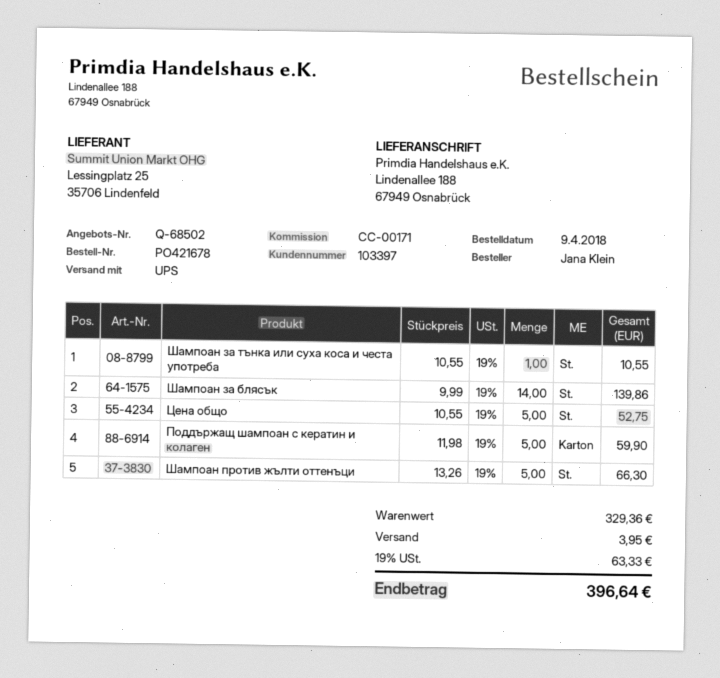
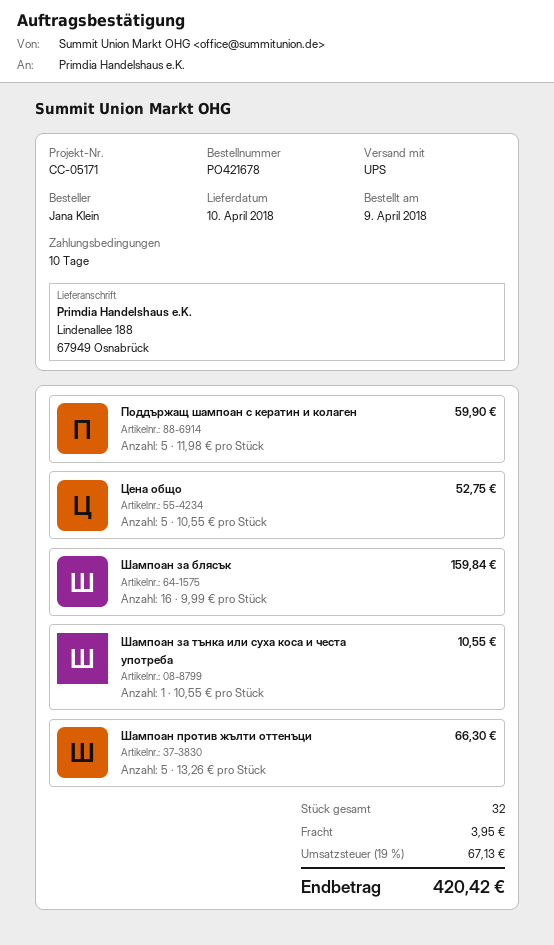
reference: CC-00171 -> CC-05171
Шампоан за блясък: 14 x 9.99 = 139.86 -> 16 x 9.99 = 159.84
tax: 19% = 63.33 -> 19% = 67.13
total: 396.64 -> 420.42

